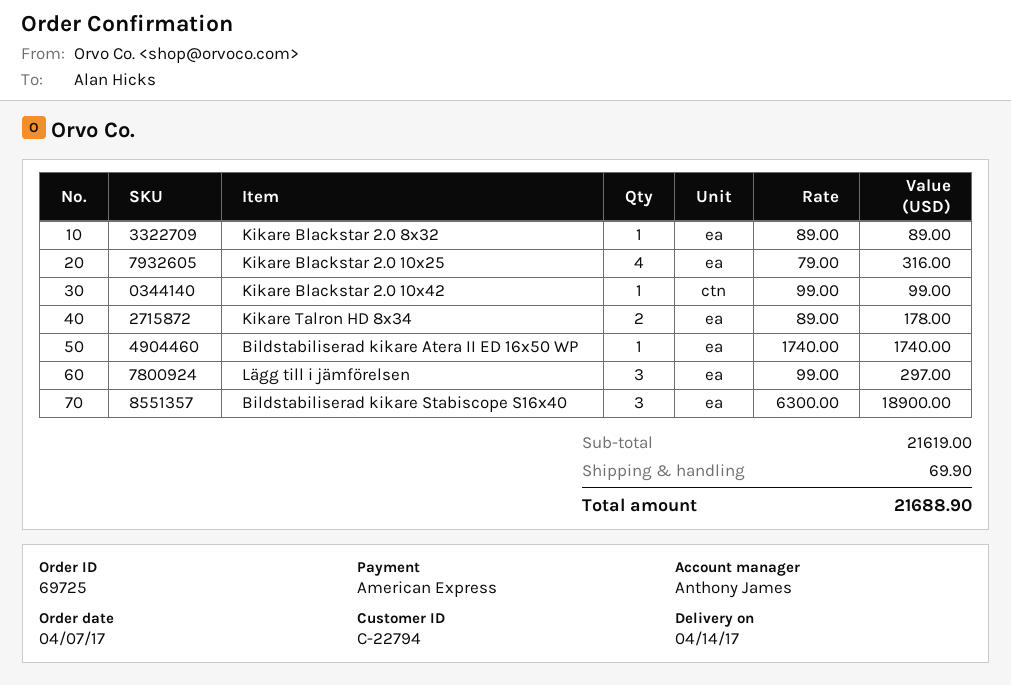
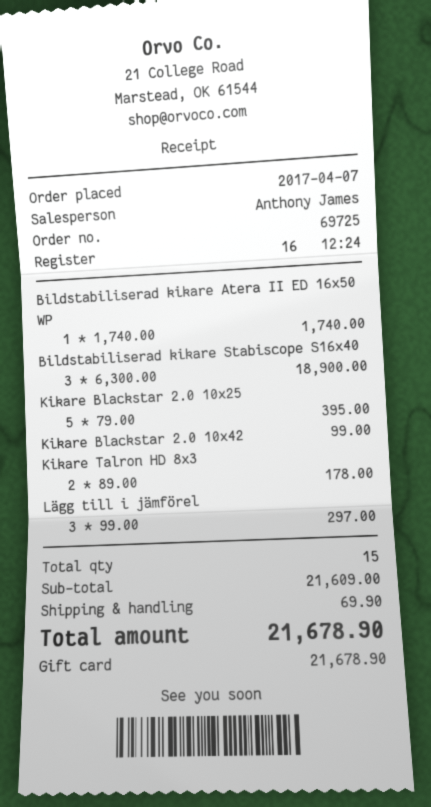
payment method: American Express -> gift card
Kikare Blackstar 2.0 8x32: 1 x 89.00 = 89.00 -> none
Kikare Blackstar 2.0 10x25: 4 x 79.00 = 316.00 -> 5 x 79.00 = 395.00
subtotal: 21619.00 -> 21609.00
total: 21688.90 -> 21678.90

